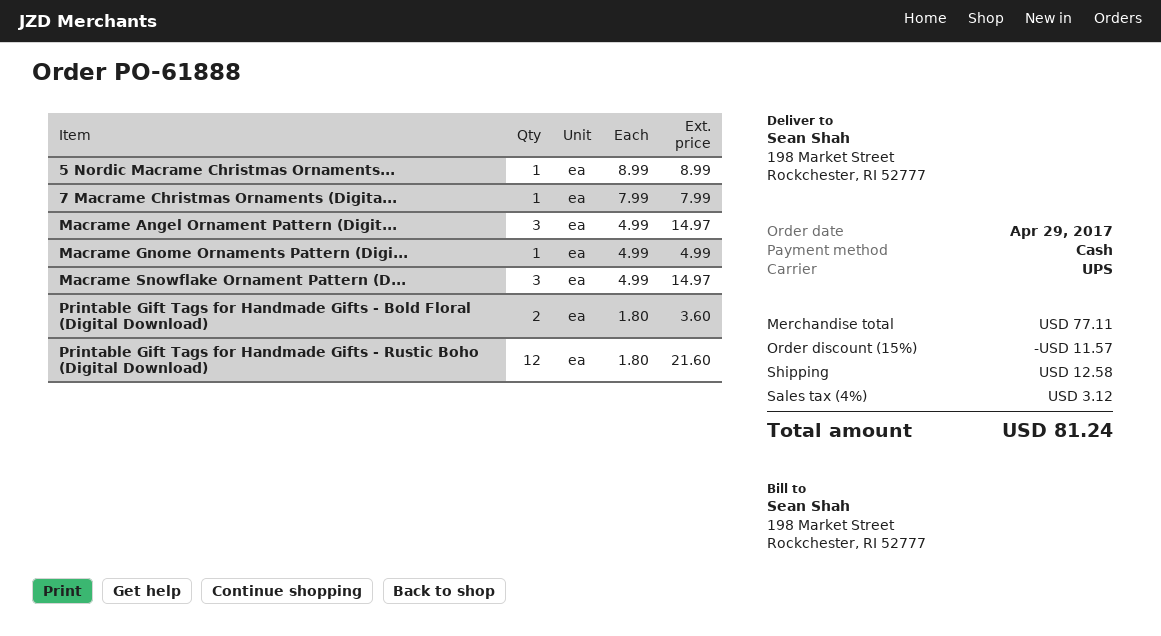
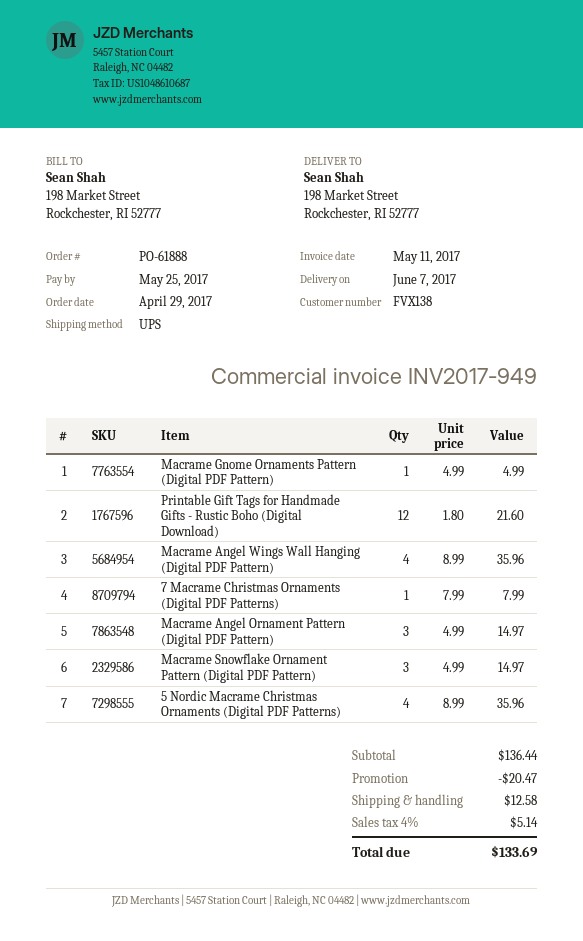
5 Nordic Macrame Christmas Ornaments...: 1 x 8.99 = 8.99 -> 4 x 8.99 = 35.96
Printable Gift Tags for Handmade Gifts - Bold Floral (Digital Download): 2 x 1.80 = 3.60 -> none
Macrame Angel Wings Wall Hanging (Digital PDF Pattern): none -> 4 x 8.99 = 35.96
subtotal: 77.11 -> 136.44
discount: 11.57 -> 20.47
tax: 4% = 3.12 -> 4% = 5.14
total: 81.24 -> 133.69

